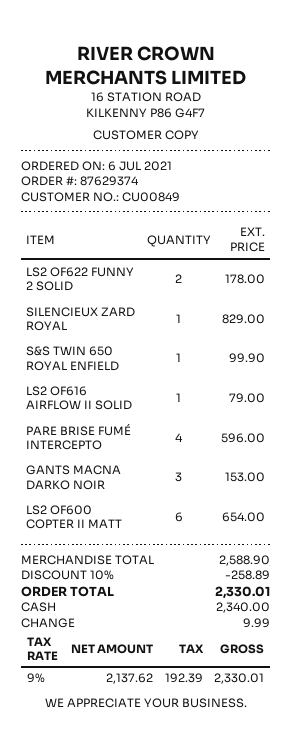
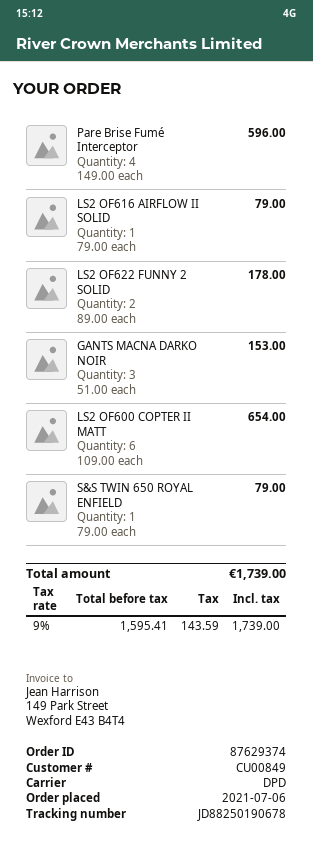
SILENCIEUX ZARD ROYAL: 1 for 829.00 -> none
S&S TWIN 650 ROYAL ENFIELD: 1 for 99.90 -> 1 for 79.00
discount: 10% = 258.89 -> none
net: 2137.62 -> 1595.41
tax: 9% = 192.39 -> 9% = 143.59
total: 2330.01 -> 1739.00

